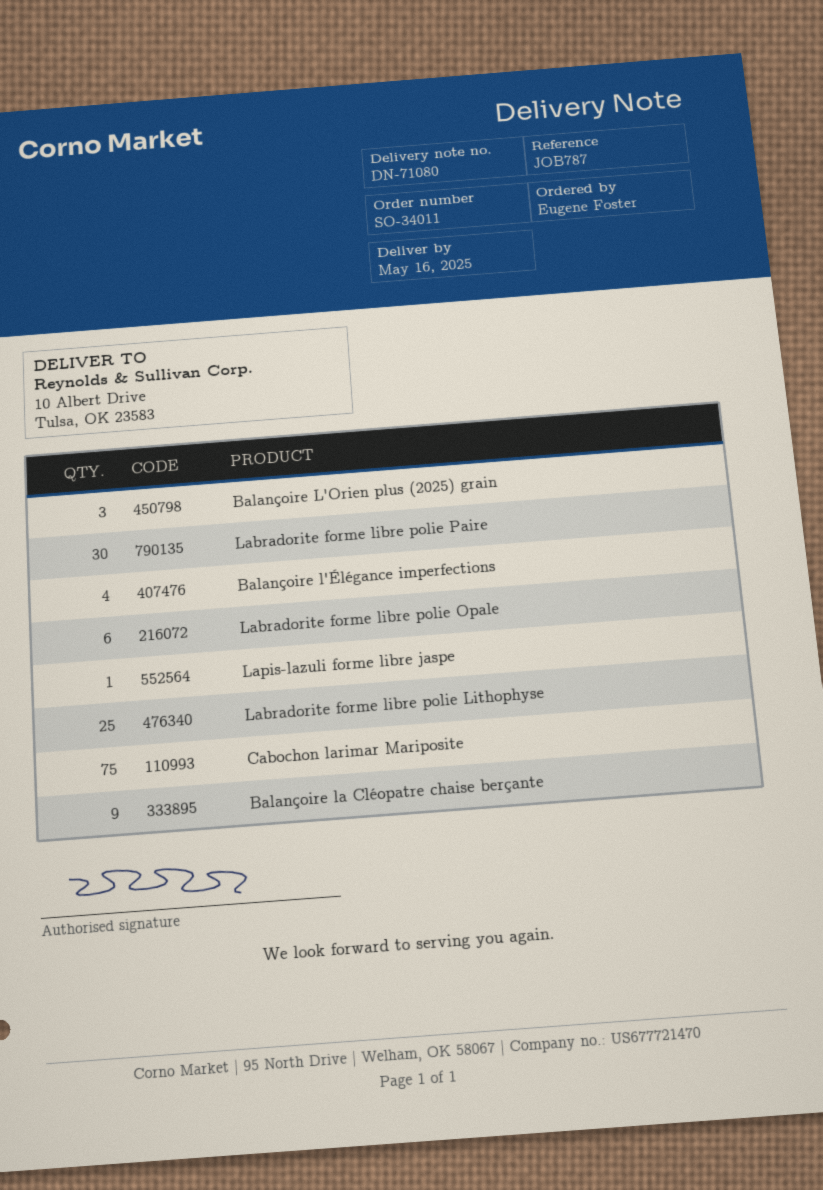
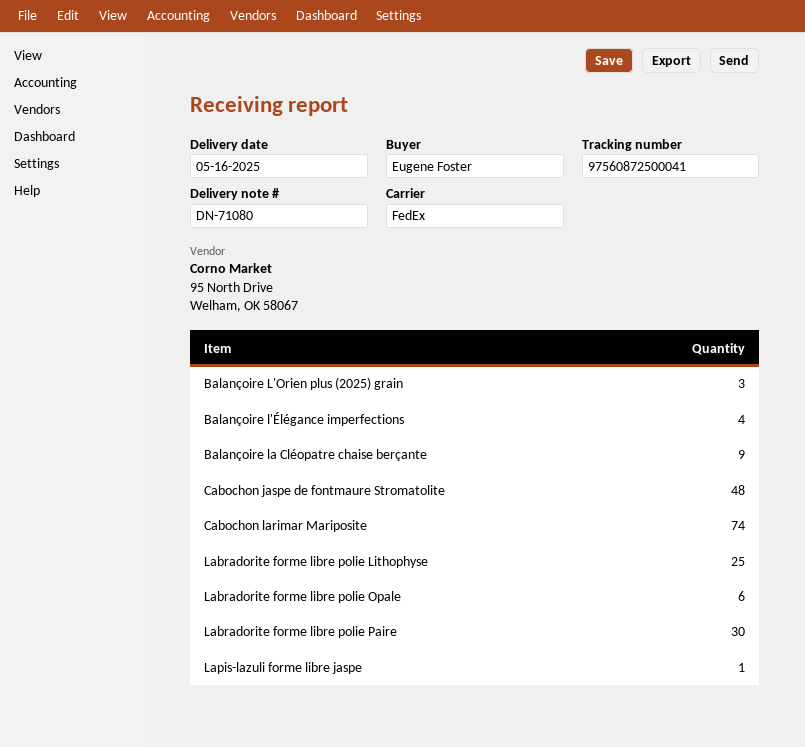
Cabochon larimar Mariposite: 75 -> 74
Cabochon jaspe de fontmaure Stromatolite: none -> 48

